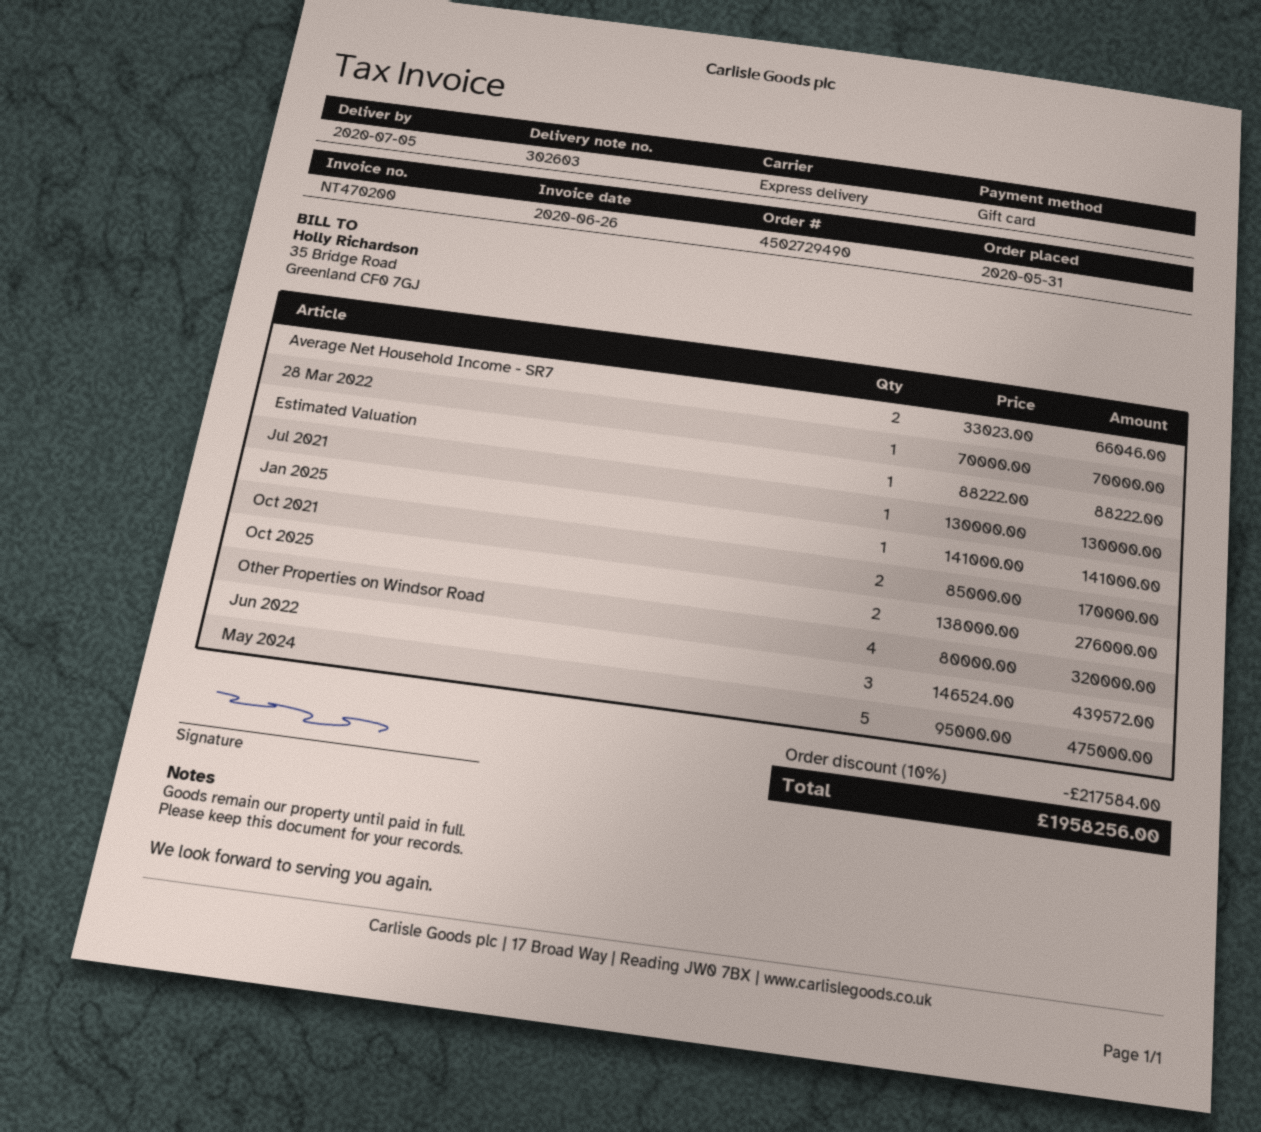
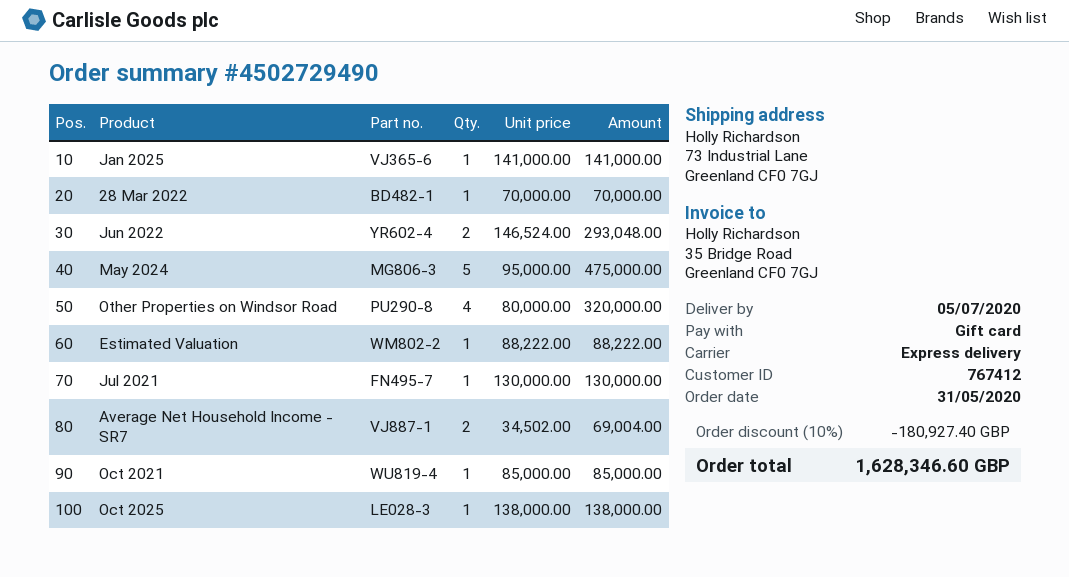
Average Net Household Income - SR7: 2 x 33023.00 = 66046.00 -> 2 x 34502.00 = 69004.00
Oct 2021: 2 x 85000.00 = 170000.00 -> 1 x 85000.00 = 85000.00
Oct 2025: 2 x 138000.00 = 276000.00 -> 1 x 138000.00 = 138000.00
Jun 2022: 3 x 146524.00 = 439572.00 -> 2 x 146524.00 = 293048.00
discount: 10% = 217584.00 -> 10% = 180927.40
total: 1958256.00 -> 1628346.60

